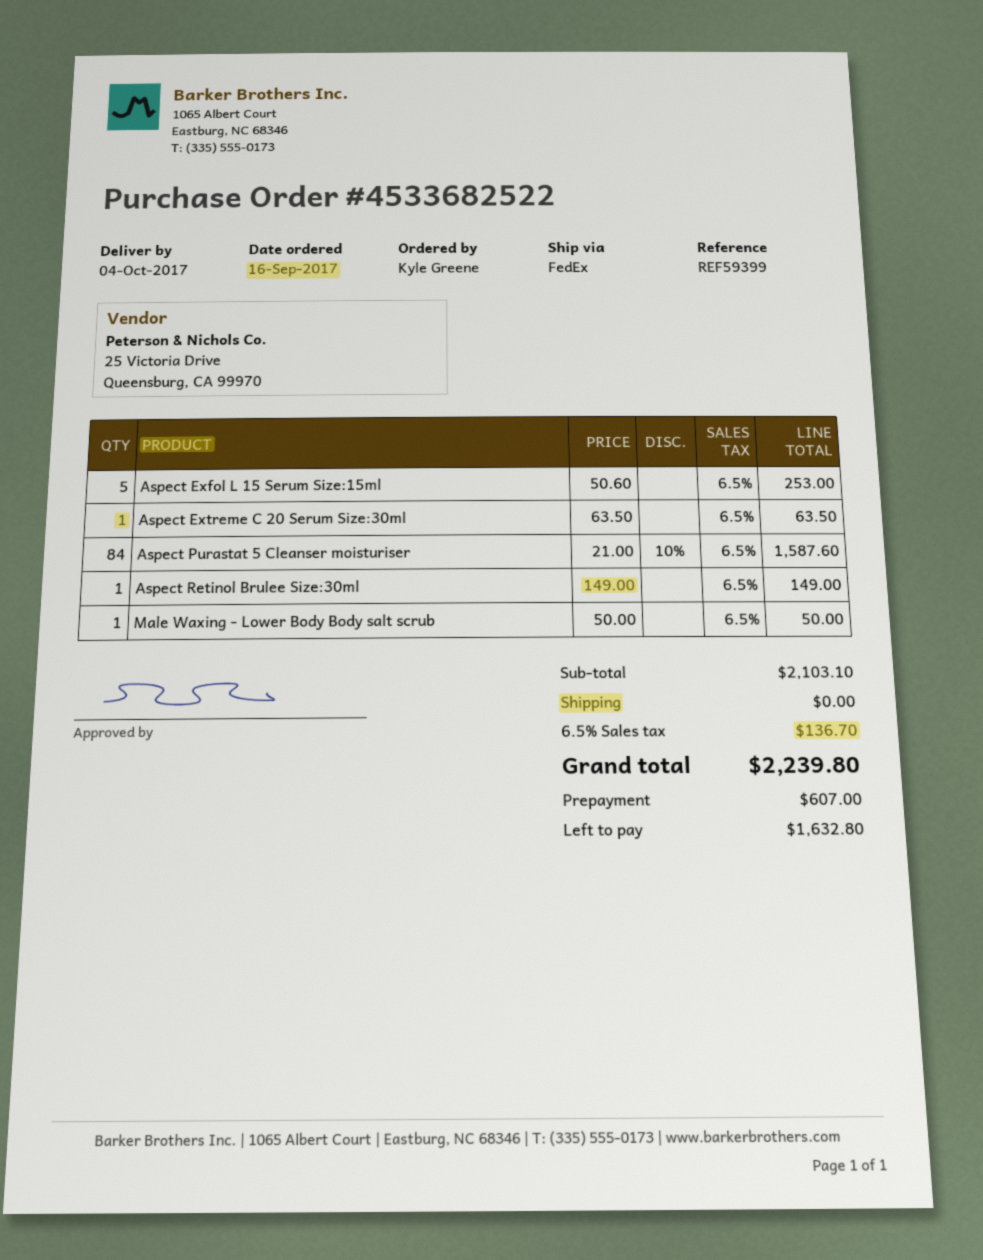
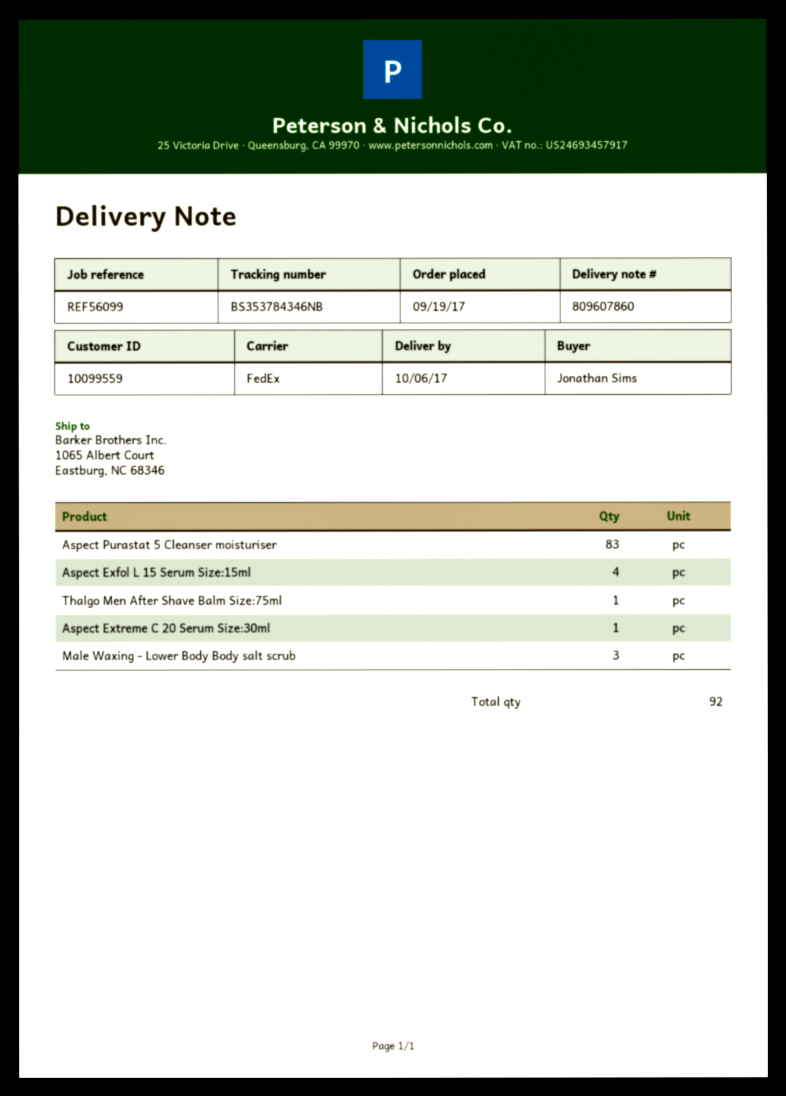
order date: 2017-09-16 -> 2017-09-19
delivery date: 2017-10-04 -> 2017-10-06
reference: REF59399 -> REF56099
ordered by: Kyle Greene -> Jonathan Sims
Aspect Exfol L 15 Serum Size:15ml: 5 -> 4
Aspect Purastat 5 Cleanser moisturiser: 84 -> 83
Aspect Retinol Brulee Size:30ml: 1 -> none
Male Waxing - Lower Body Body salt scrub: 1 -> 3
Thalgo Men After Shave Balm Size:75ml: none -> 1

